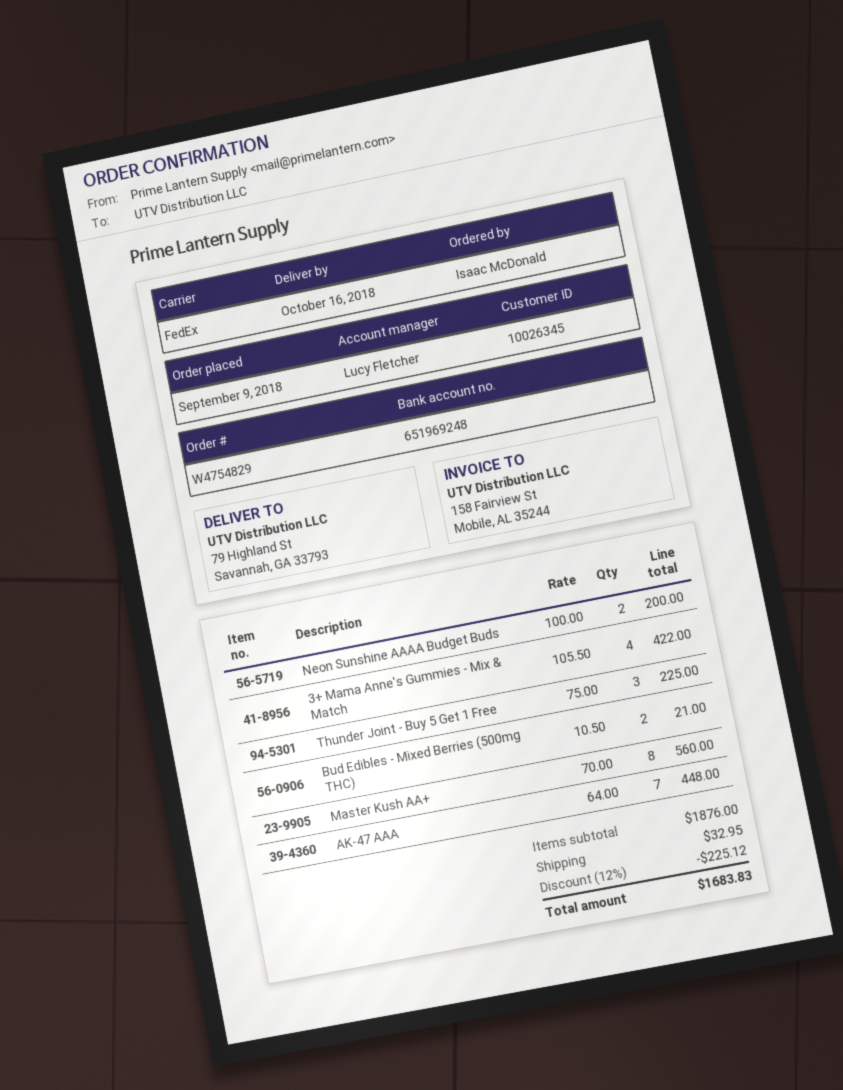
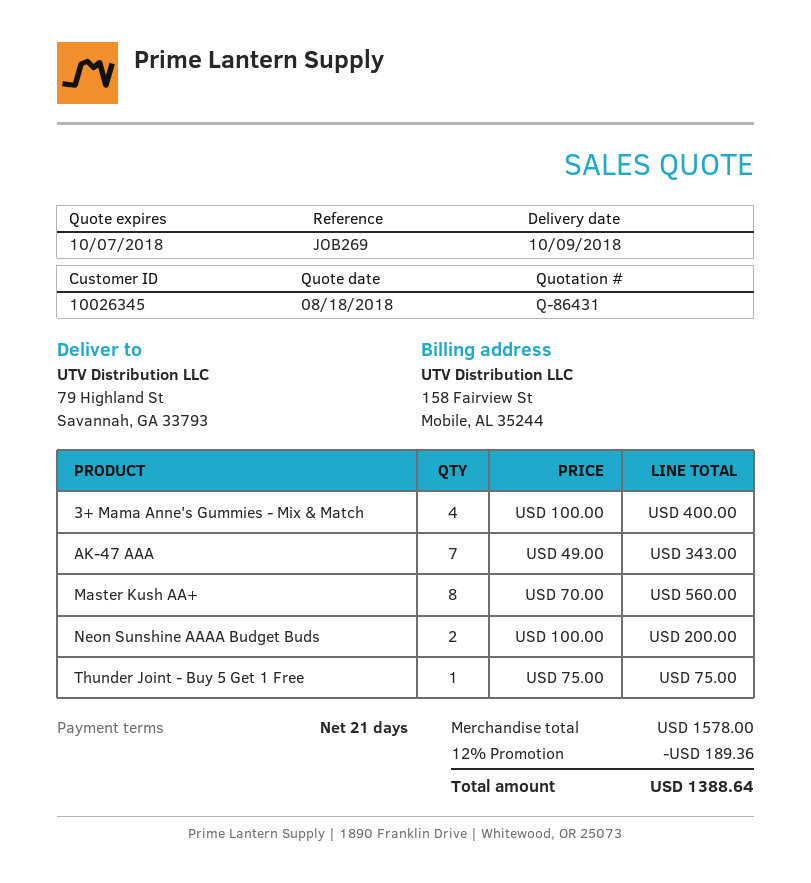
delivery date: 2018-10-16 -> 2018-10-09
3+ Mama Anne's Gummies - Mix & Match: 4 x 105.50 = 422.00 -> 4 x 100.00 = 400.00
Thunder Joint - Buy 5 Get 1 Free: 3 x 75.00 = 225.00 -> 1 x 75.00 = 75.00
Bud Edibles - Mixed Berries (500mg THC): 2 x 10.50 = 21.00 -> none
AK-47 AAA: 7 x 64.00 = 448.00 -> 7 x 49.00 = 343.00
subtotal: 1876.00 -> 1578.00
discount: 12% = 225.12 -> 12% = 189.36
shipping: 32.95 -> none
total: 1683.83 -> 1388.64

